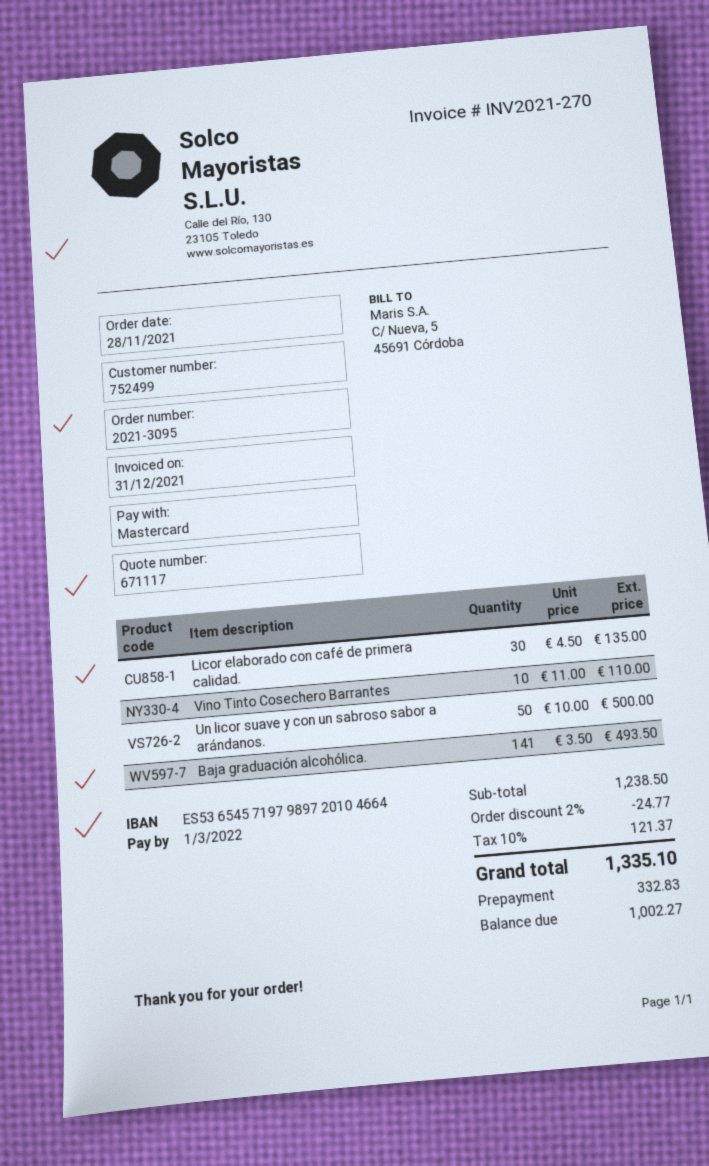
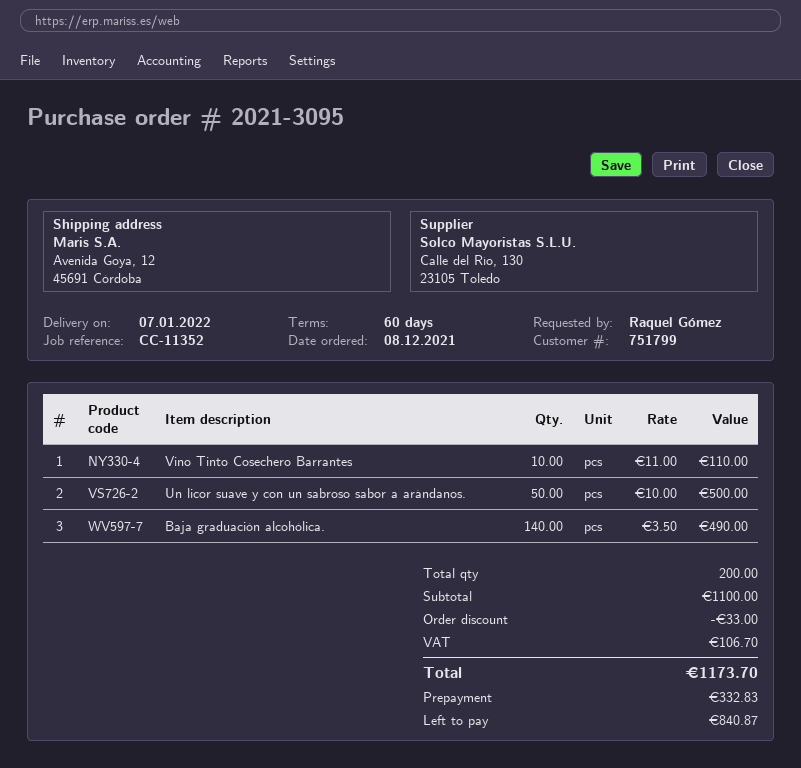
order date: 2021-11-28 -> 2021-12-08
customer number: 752499 -> 751799
Licor elaborado con café de primera calidad.: 30 x 4.50 = 135.00 -> none
Baja graduación alcohólica.: 141 x 3.50 = 493.50 -> 140 x 3.50 = 490.00
subtotal: 1238.50 -> 1100.00
discount: 24.77 -> 33.00
tax: 121.37 -> 106.70
total: 1335.10 -> 1173.70
balance: 1002.27 -> 840.87

